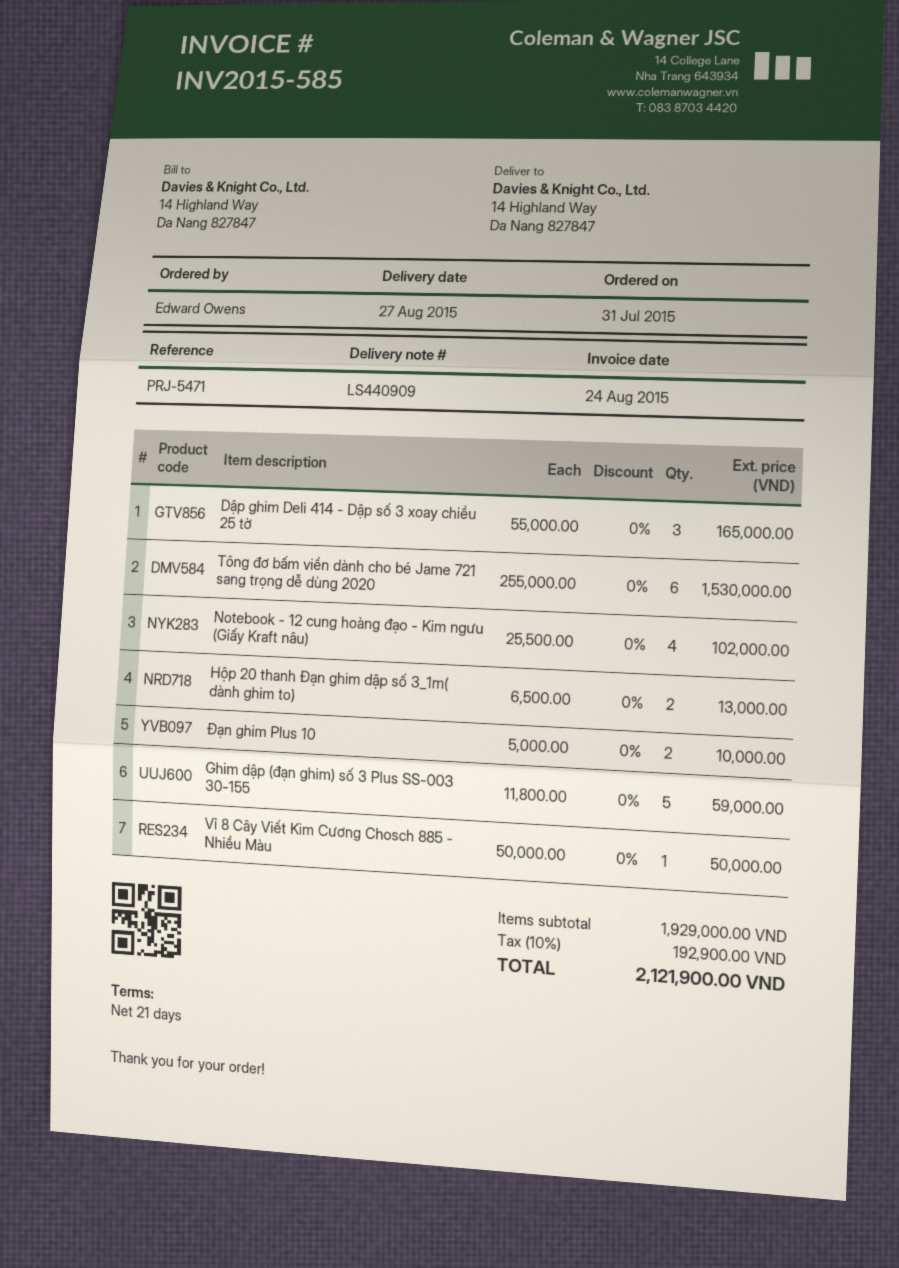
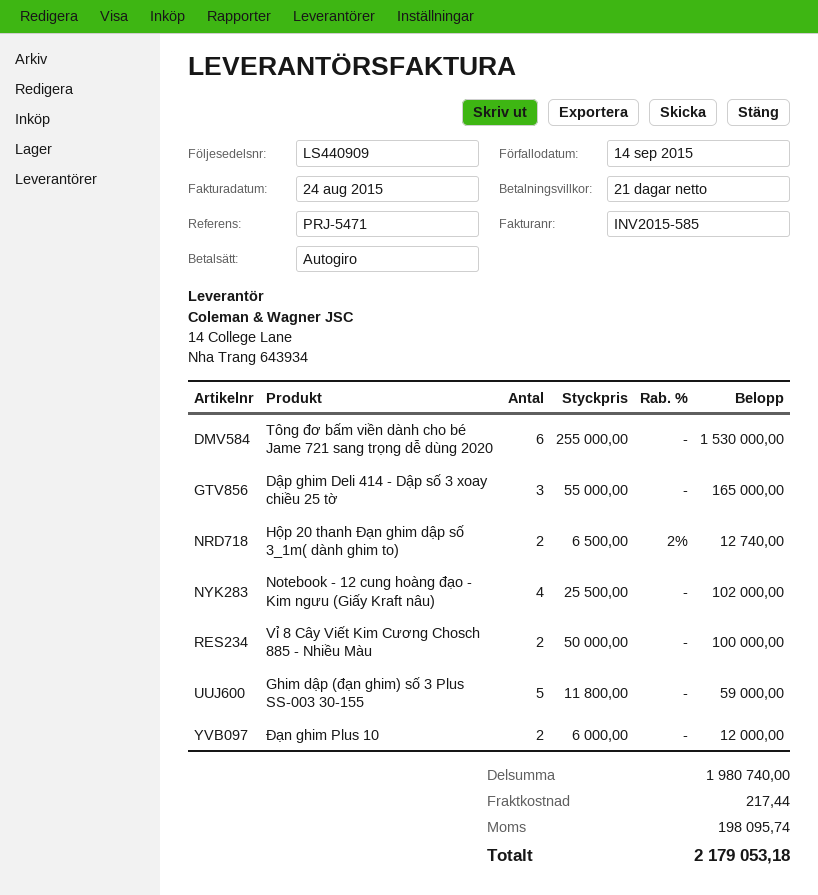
Hộp 20 thanh Đạn ghim dập số 3_1m( dành ghim to): 2 x 6500.00 = 13000.00 -> 2 x 6500.00 - 2% = 12740.00
Đạn ghim Plus 10: 2 x 5000.00 = 10000.00 -> 2 x 6000.00 = 12000.00
Vỉ 8 Cây Viết Kim Cương Chosch 885 - Nhiều Màu: 1 x 50000.00 = 50000.00 -> 2 x 50000.00 = 100000.00
subtotal: 1929000.00 -> 1980740.00
shipping: none -> 217.44
tax: 192900.00 -> 198095.74
total: 2121900.00 -> 2179053.18

